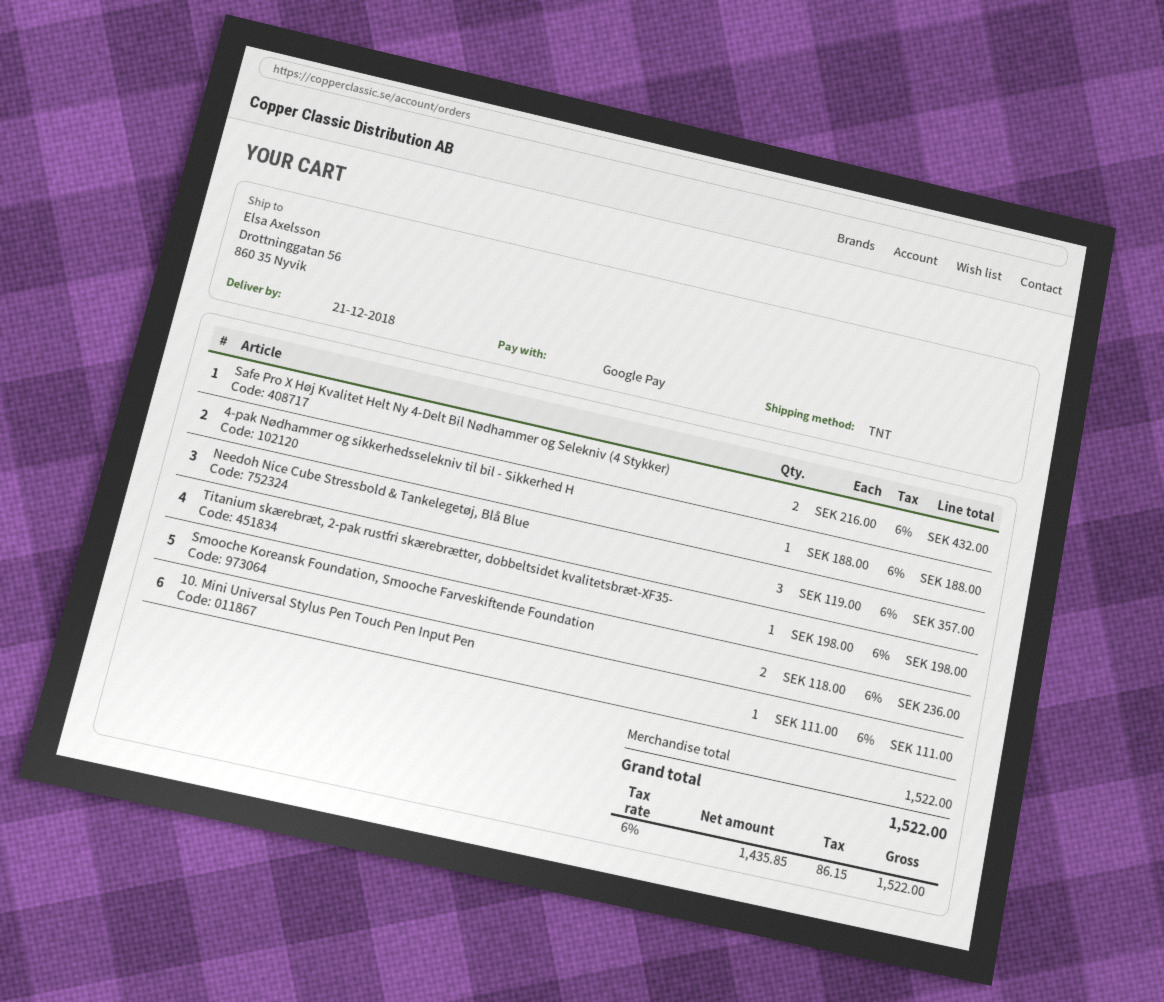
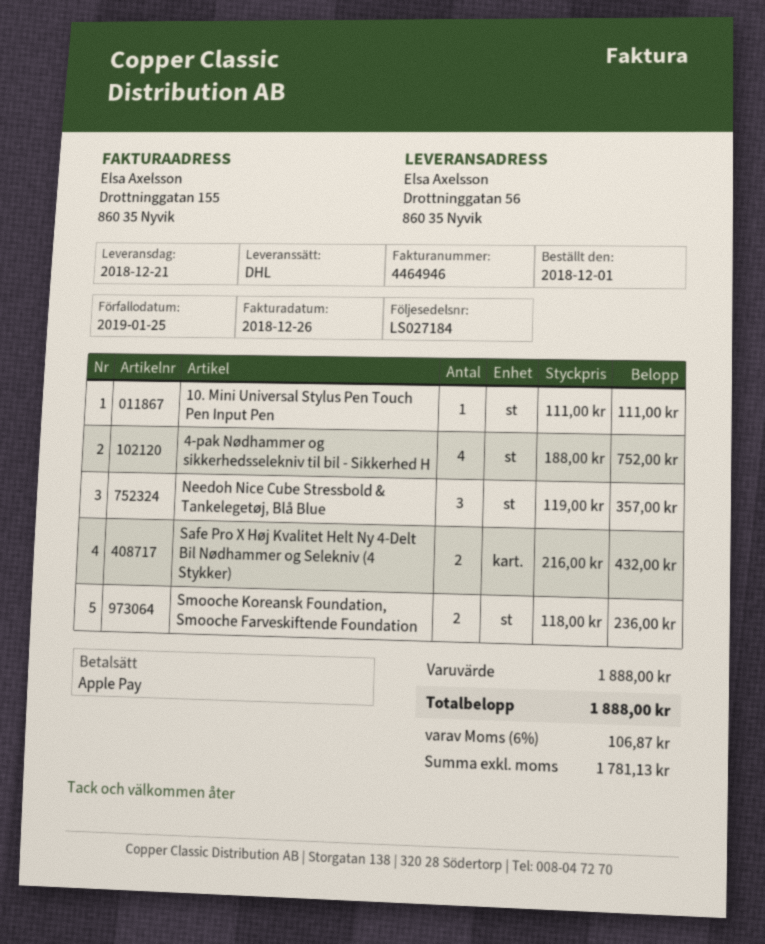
payment method: Google Pay -> Apple Pay
shipping method: TNT -> DHL
4-pak Nødhammer og sikkerhedsselekniv til bil - Sikkerhed H: 1 x 188.00 = 188.00 -> 4 x 188.00 = 752.00
Titanium skærebræt, 2-pak rustfri skærebrætter, dobbeltsidet kvalitetsbræt-XF35-: 1 x 198.00 = 198.00 -> none
subtotal: 1522.00 -> 1888.00
net: 1435.85 -> 1781.13
tax: 6% = 86.15 -> 6% = 106.87
total: 1522.00 -> 1888.00

